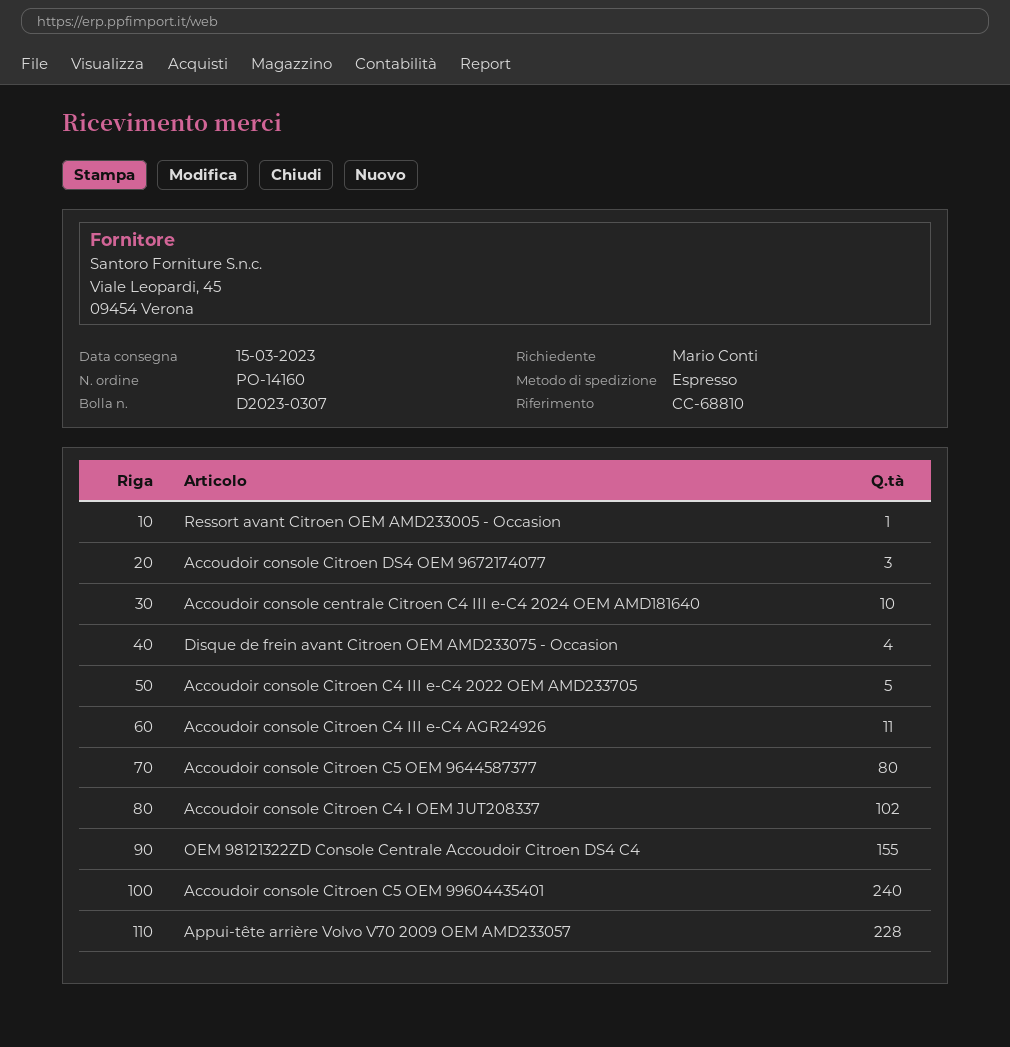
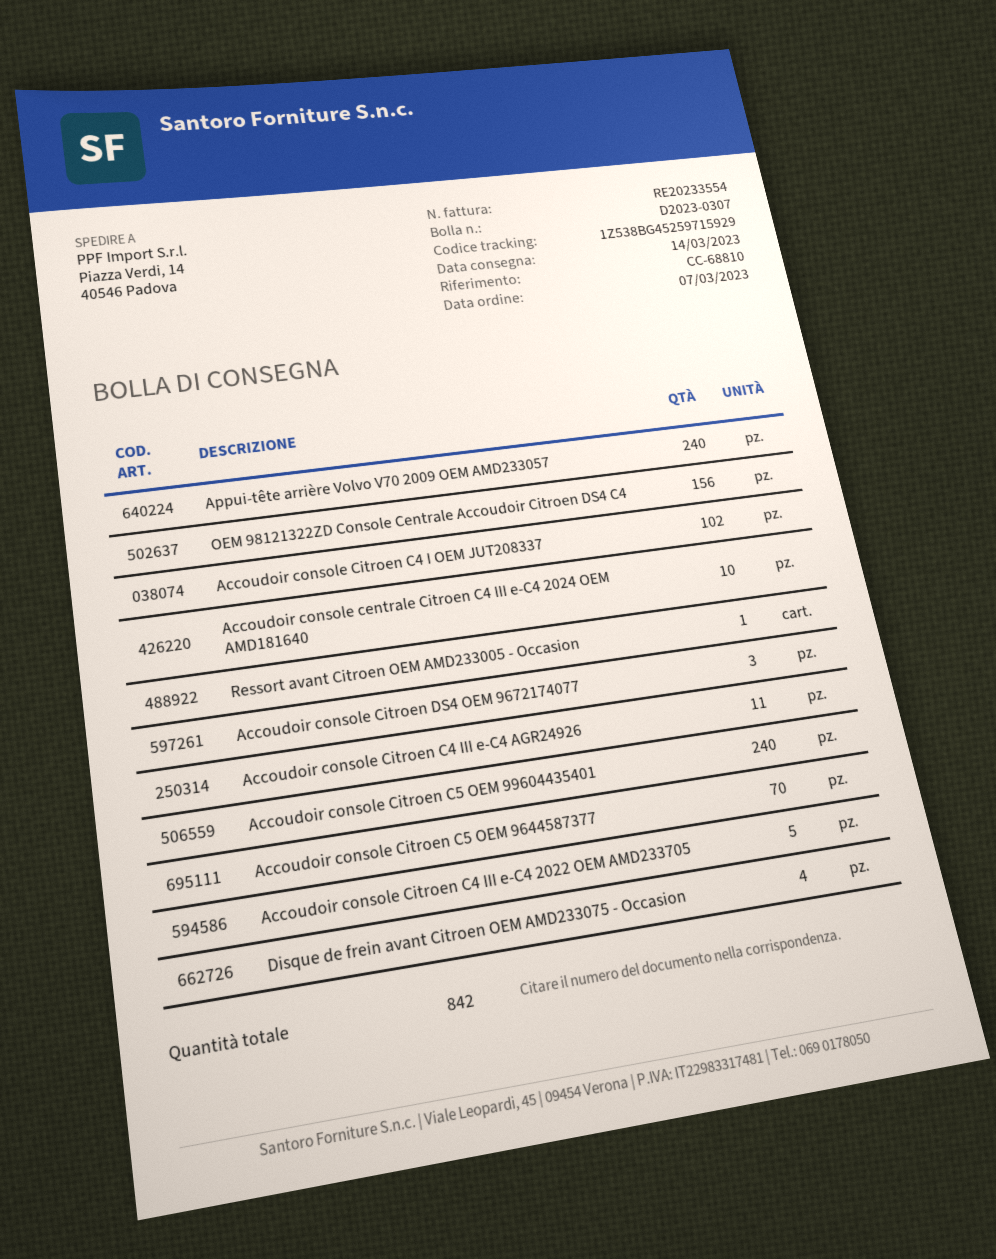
delivery date: 2023-03-15 -> 2023-03-14
Accoudoir console Citroen C5 OEM 9644587377: 80 -> 70
OEM 98121322ZD Console Centrale Accoudoir Citroen DS4 C4: 155 -> 156
Appui-tête arrière Volvo V70 2009 OEM AMD233057: 228 -> 240

